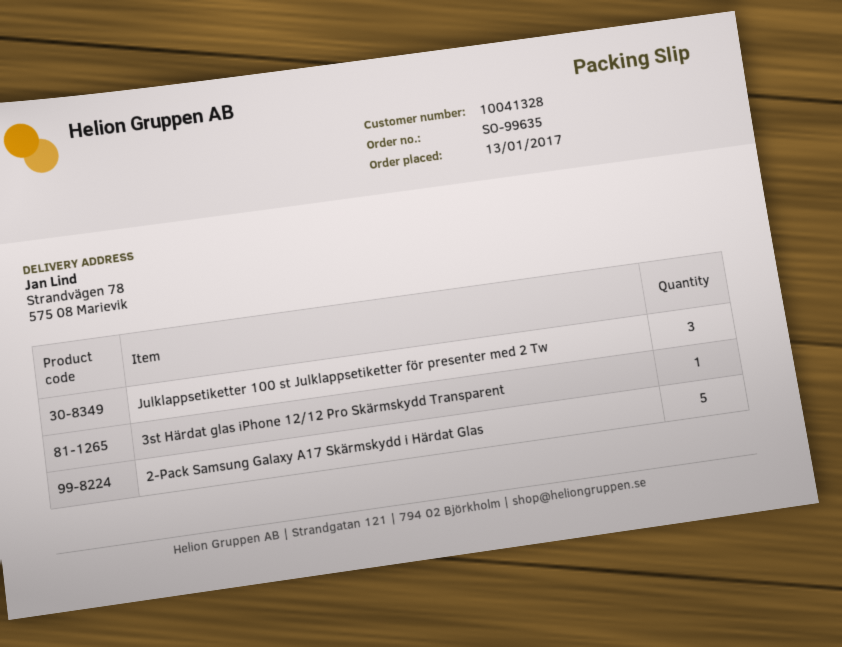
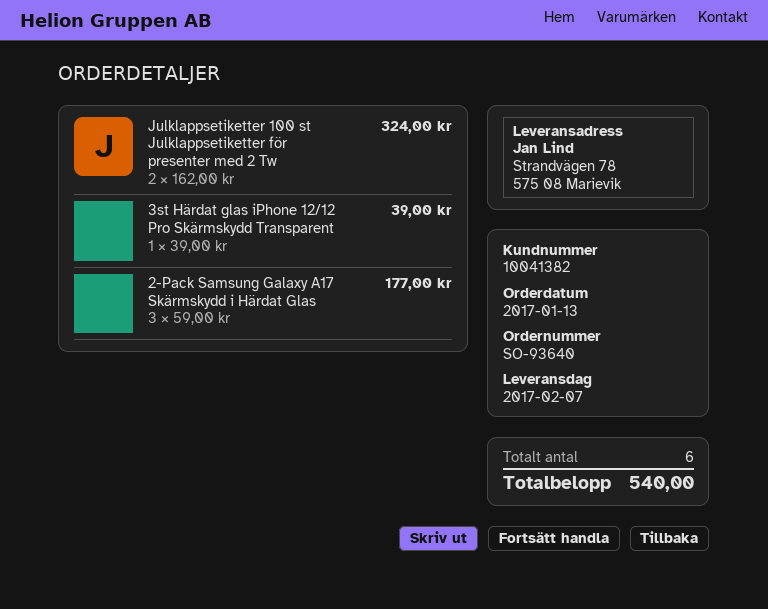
order number: SO-99635 -> SO-93640
customer number: 10041328 -> 10041382
Julklappsetiketter 100 st Julklappsetiketter för presenter med 2 Tw: 3 -> 2
2-Pack Samsung Galaxy A17 Skärmskydd i Härdat Glas: 5 -> 3

